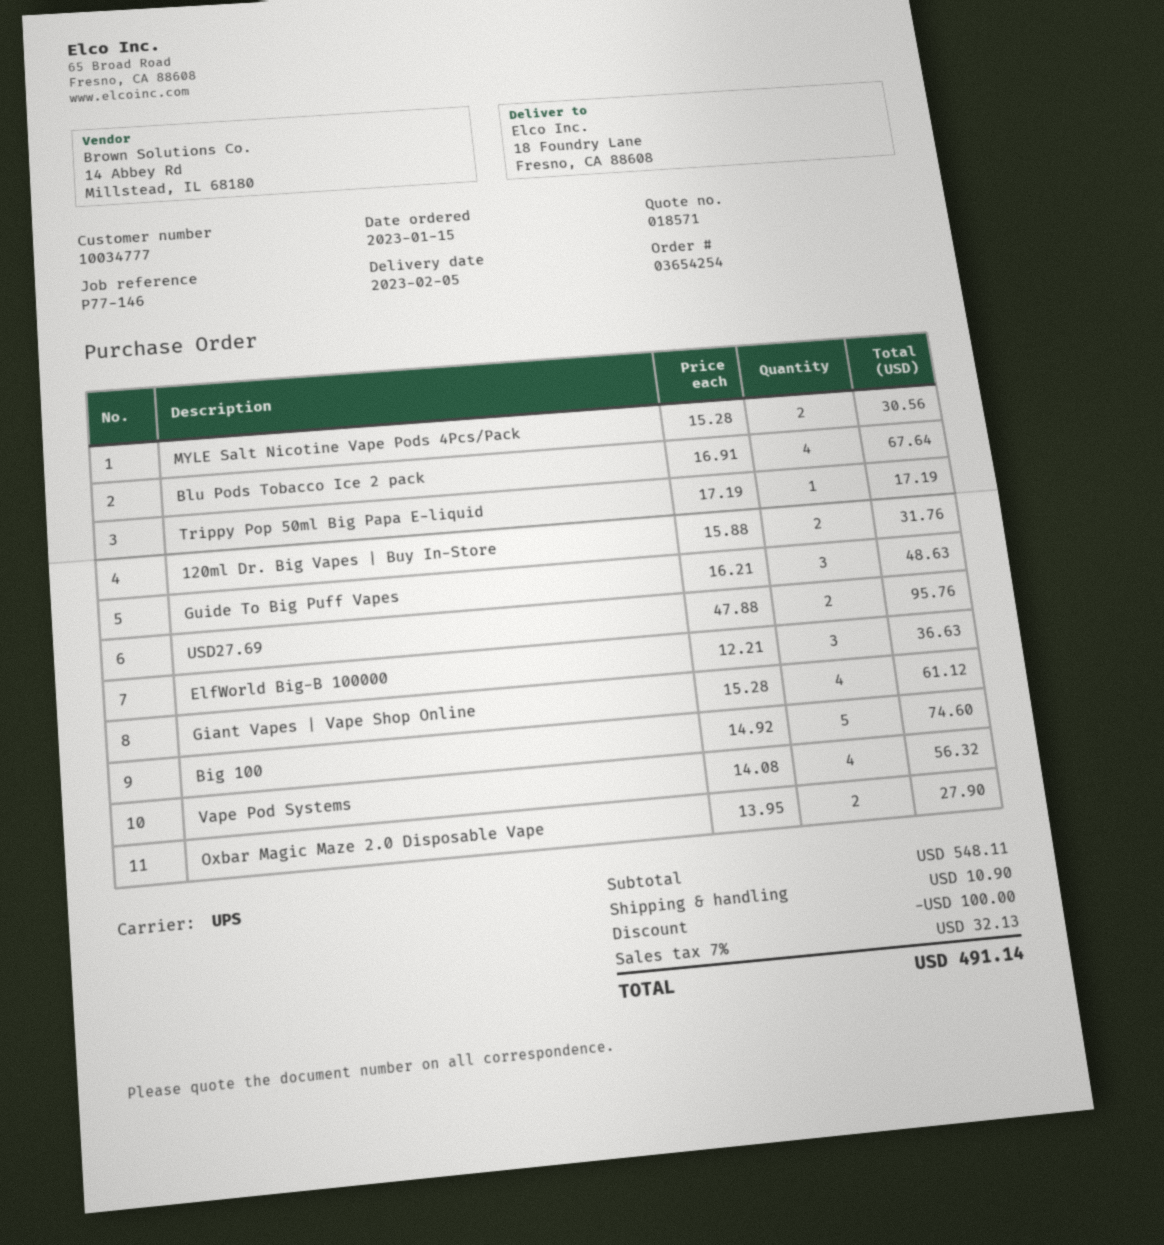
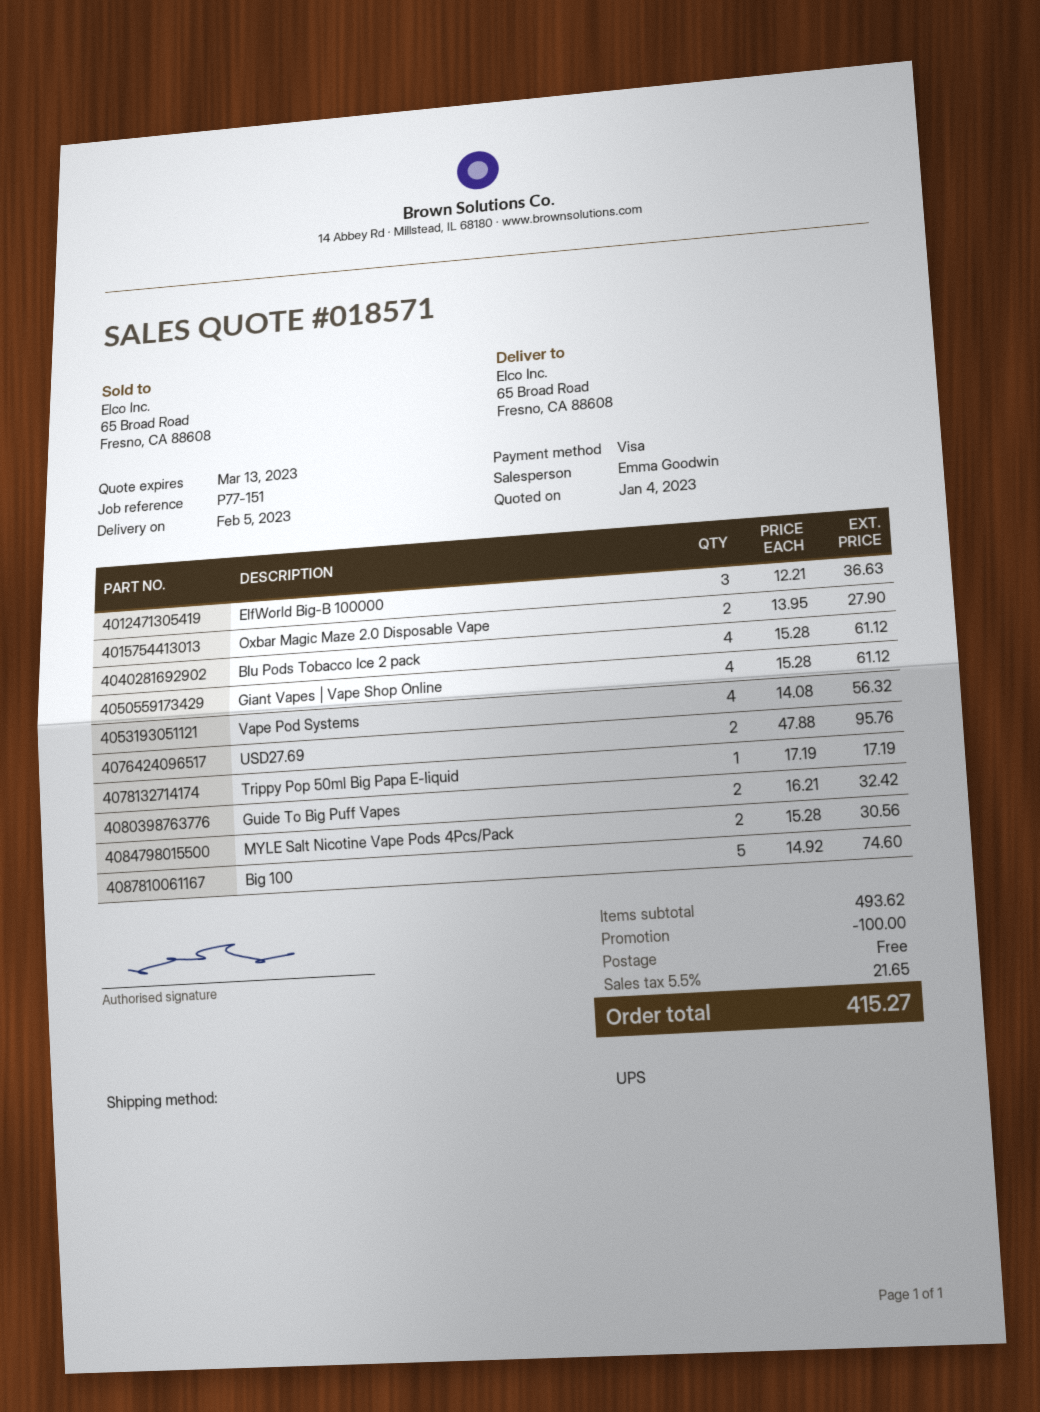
reference: P77-146 -> P77-151
ship to: 18 Foundry Lane, Fresno, CA 88608 -> 65 Broad Road, Fresno, CA 88608
Blu Pods Tobacco Ice 2 pack: 4 x 16.91 = 67.64 -> 4 x 15.28 = 61.12
120ml Dr. Big Vapes | Buy In-Store: 2 x 15.88 = 31.76 -> none
Guide To Big Puff Vapes: 3 x 16.21 = 48.63 -> 2 x 16.21 = 32.42
subtotal: 548.11 -> 493.62
shipping: 10.90 -> 0.00
tax: 7% = 32.13 -> 5.5% = 21.65
total: 491.14 -> 415.27

